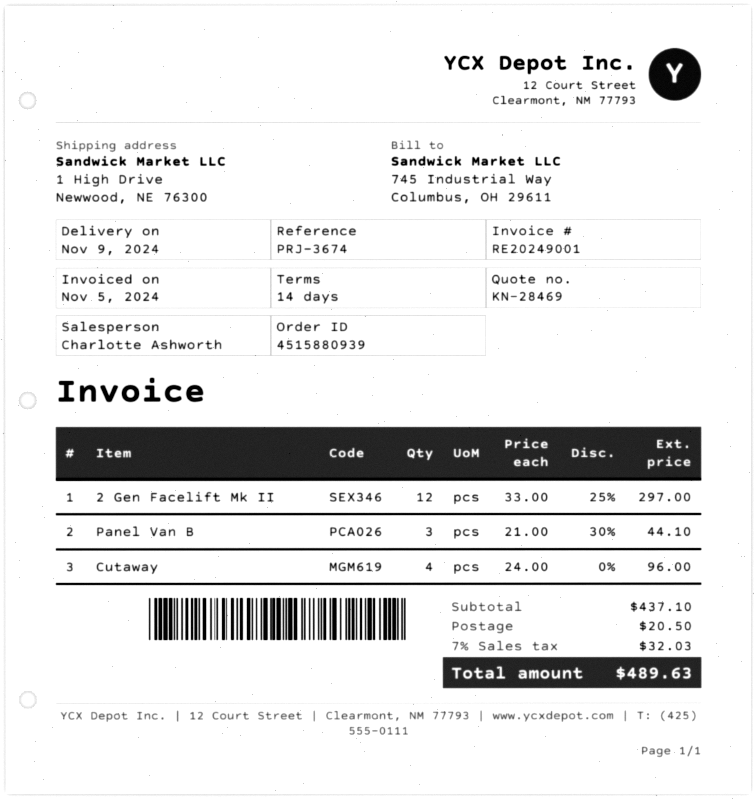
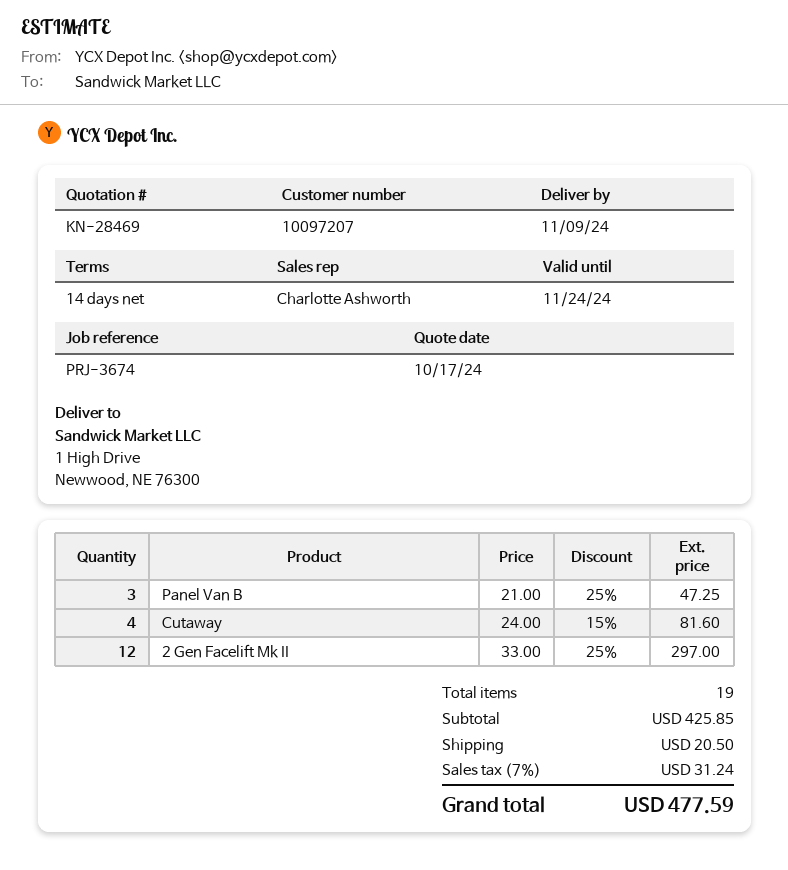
Panel Van B: 3 x 21.00 - 30% = 44.10 -> 3 x 21.00 - 25% = 47.25
Cutaway: 4 x 24.00 = 96.00 -> 4 x 24.00 - 15% = 81.60
subtotal: 437.10 -> 425.85
tax: 7% = 32.03 -> 7% = 31.24
total: 489.63 -> 477.59

